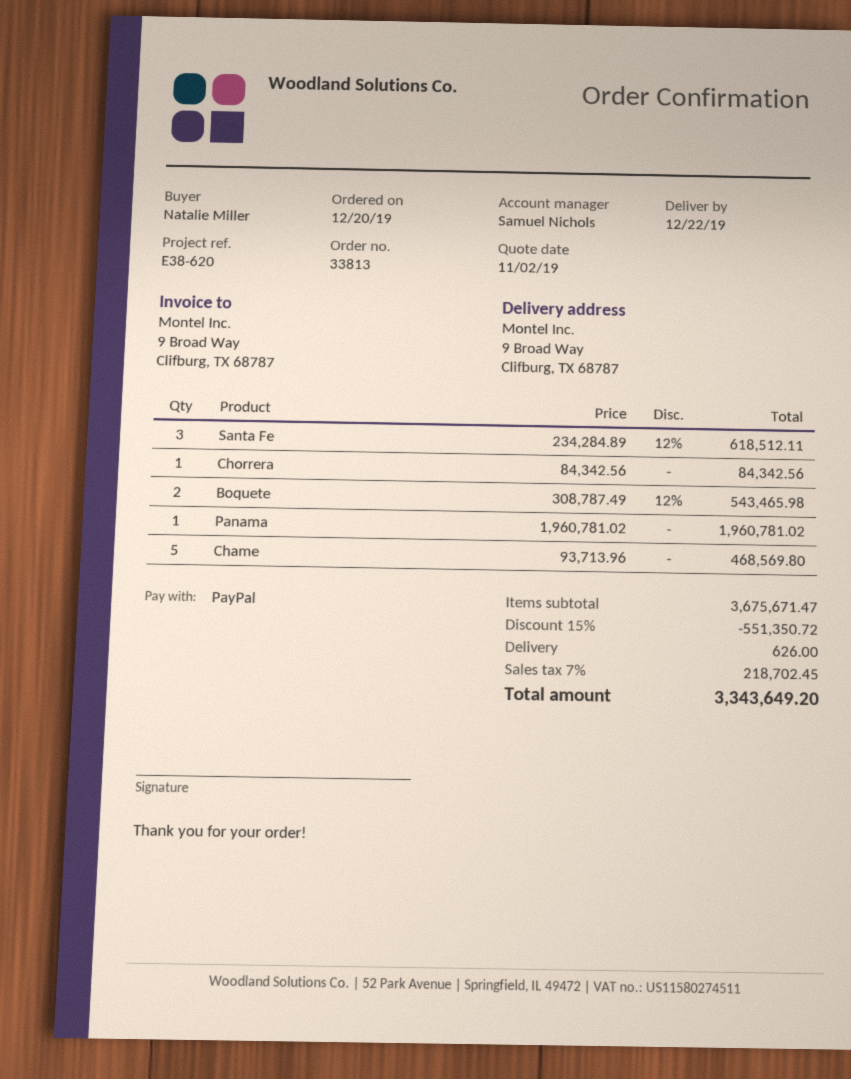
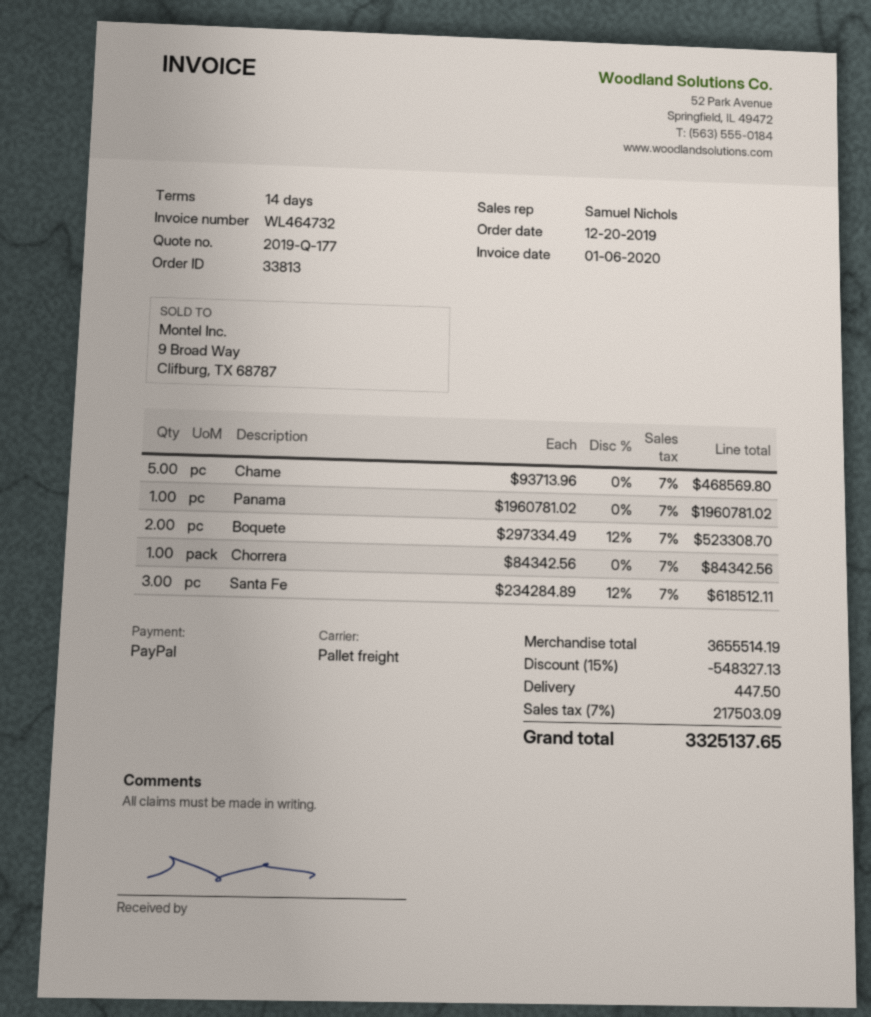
Boquete: 2 x 308787.49 - 12% = 543465.98 -> 2 x 297334.49 - 12% = 523308.70
subtotal: 3675671.47 -> 3655514.19
discount: 15% = 551350.72 -> 15% = 548327.13
shipping: 626.00 -> 447.50
tax: 7% = 218702.45 -> 7% = 217503.09
total: 3343649.20 -> 3325137.65

